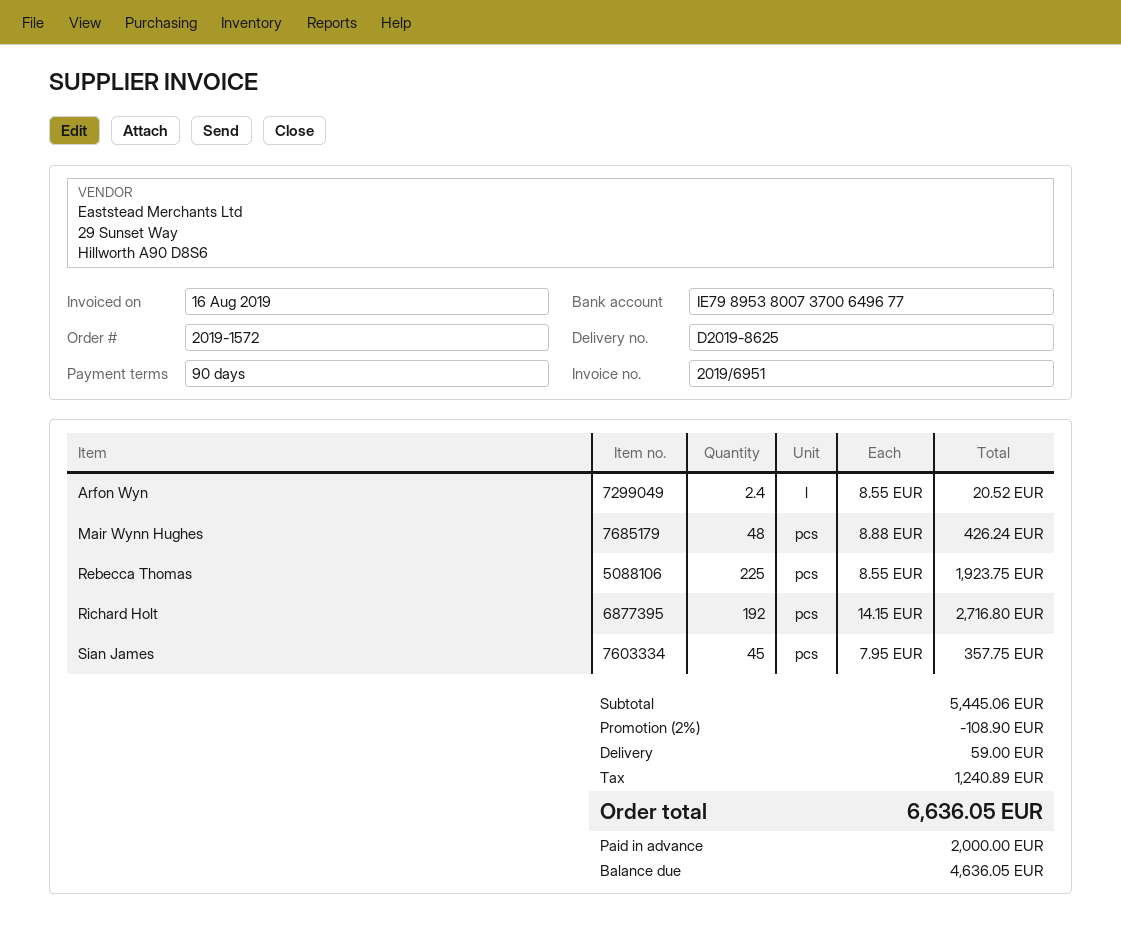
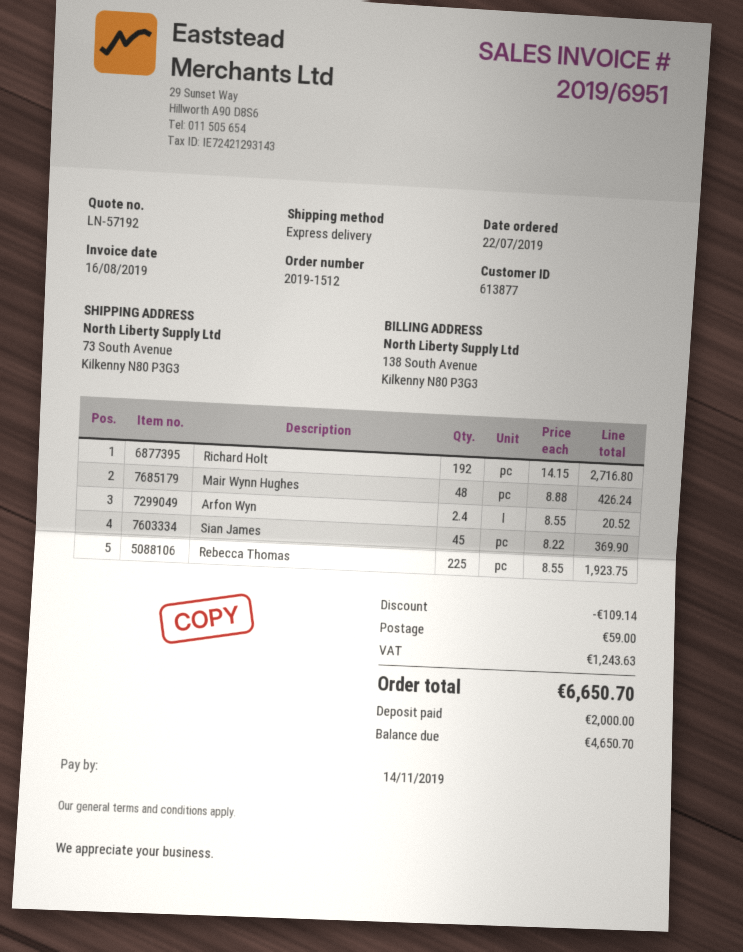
order number: 2019-1572 -> 2019-1512
Sian James: 45 x 7.95 = 357.75 -> 45 x 8.22 = 369.90
discount: 108.90 -> 109.14
tax: 1240.89 -> 1243.63
total: 6636.05 -> 6650.70
balance: 4636.05 -> 4650.70

